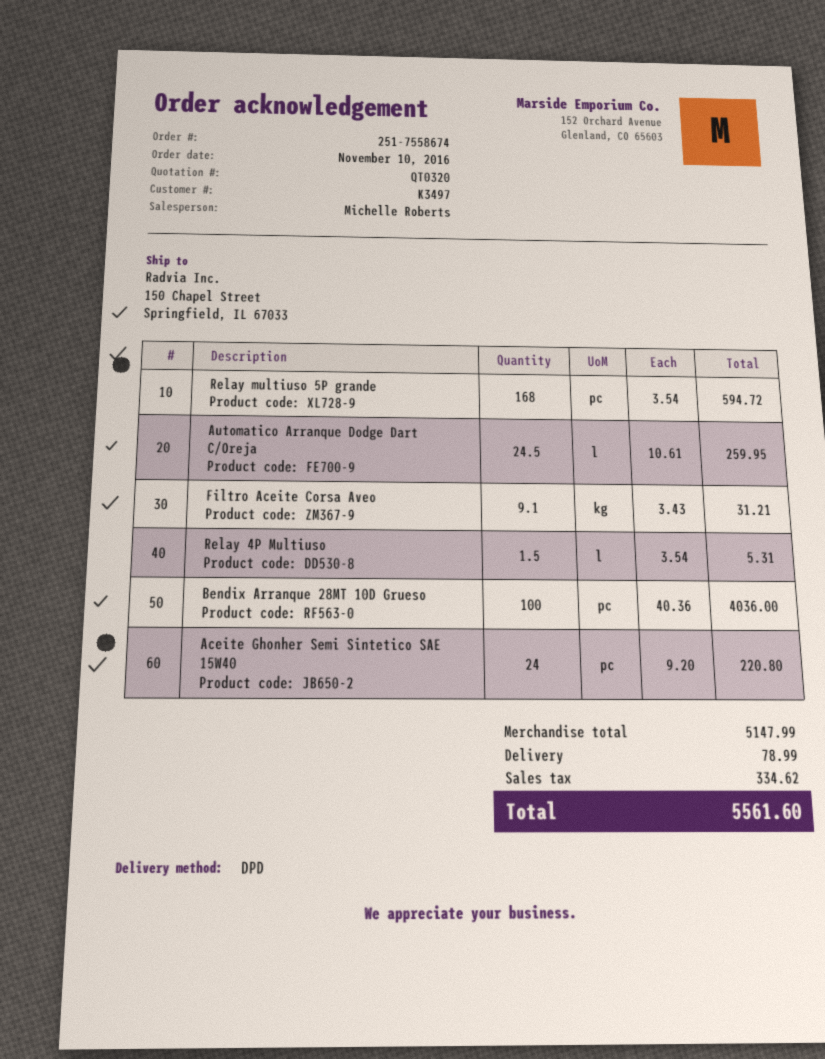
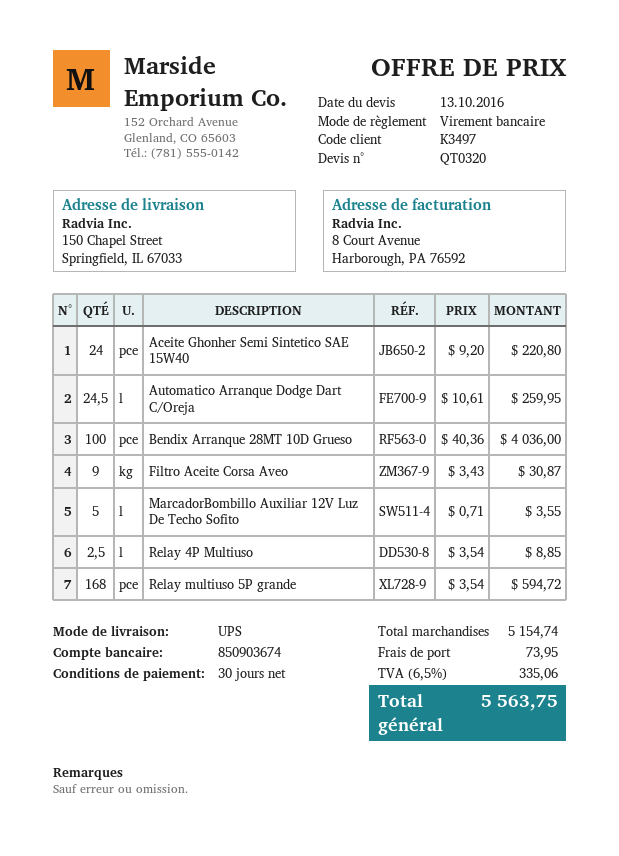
shipping method: DPD -> UPS
Filtro Aceite Corsa Aveo: 9.1 x 3.43 = 31.21 -> 9 x 3.43 = 30.87
Relay 4P Multiuso: 1.5 x 3.54 = 5.31 -> 2.5 x 3.54 = 8.85
MarcadorBombillo Auxiliar 12V Luz De Techo Sofito: none -> 5 x 0.71 = 3.55
subtotal: 5147.99 -> 5154.74
shipping: 78.99 -> 73.95
tax: 334.62 -> 335.06
total: 5561.60 -> 5563.75

